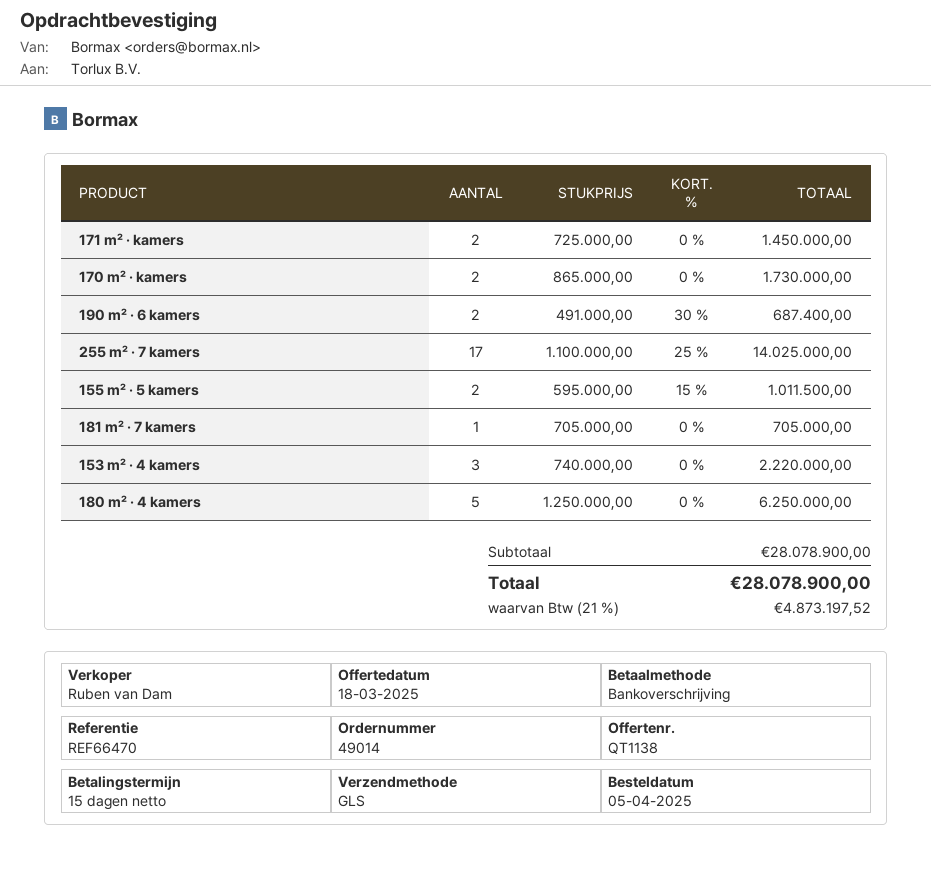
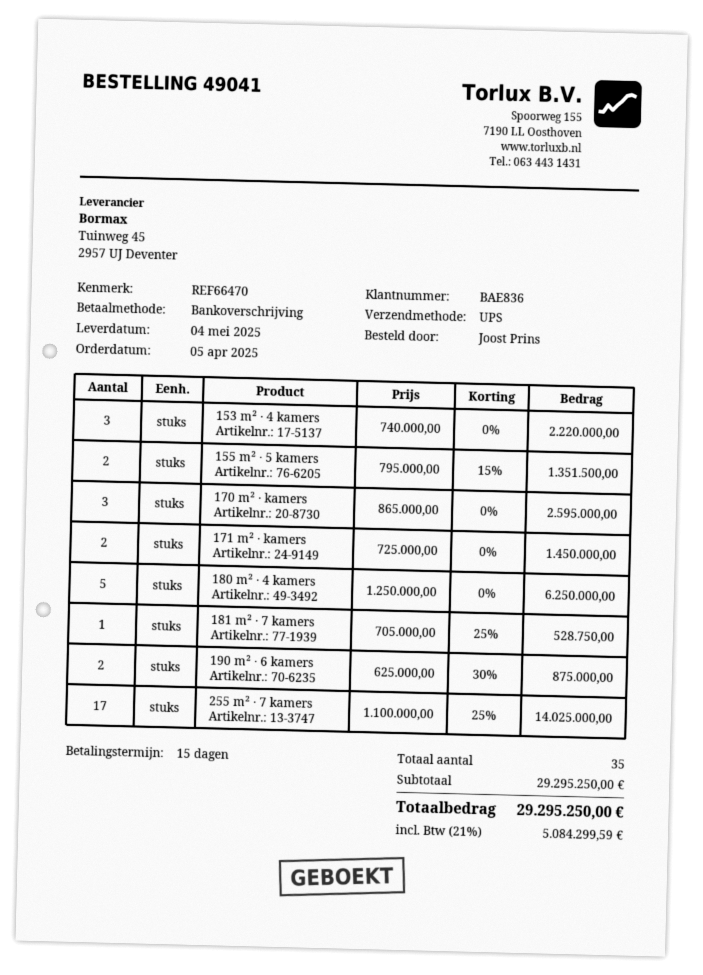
order number: 49014 -> 49041
shipping method: GLS -> UPS
170 m² · kamers: 2 x 865000.00 = 1730000.00 -> 3 x 865000.00 = 2595000.00
190 m² · 6 kamers: 2 x 491000.00 - 30% = 687400.00 -> 2 x 625000.00 - 30% = 875000.00
155 m² · 5 kamers: 2 x 595000.00 - 15% = 1011500.00 -> 2 x 795000.00 - 15% = 1351500.00
181 m² · 7 kamers: 1 x 705000.00 = 705000.00 -> 1 x 705000.00 - 25% = 528750.00
subtotal: 28078900.00 -> 29295250.00
tax: 21% = 4873197.52 -> 21% = 5084299.59
total: 28078900.00 -> 29295250.00

